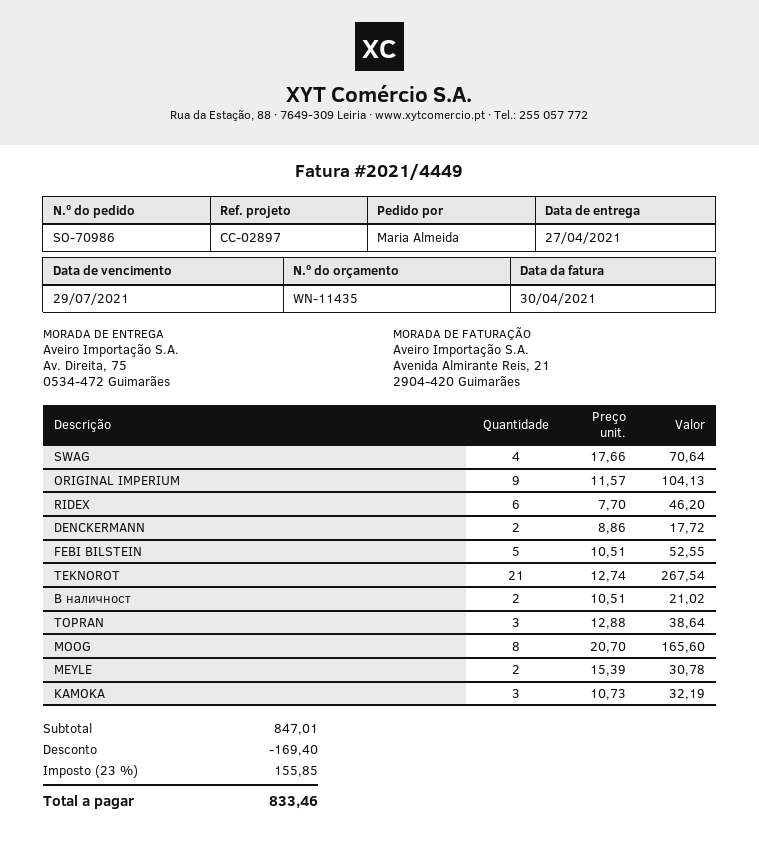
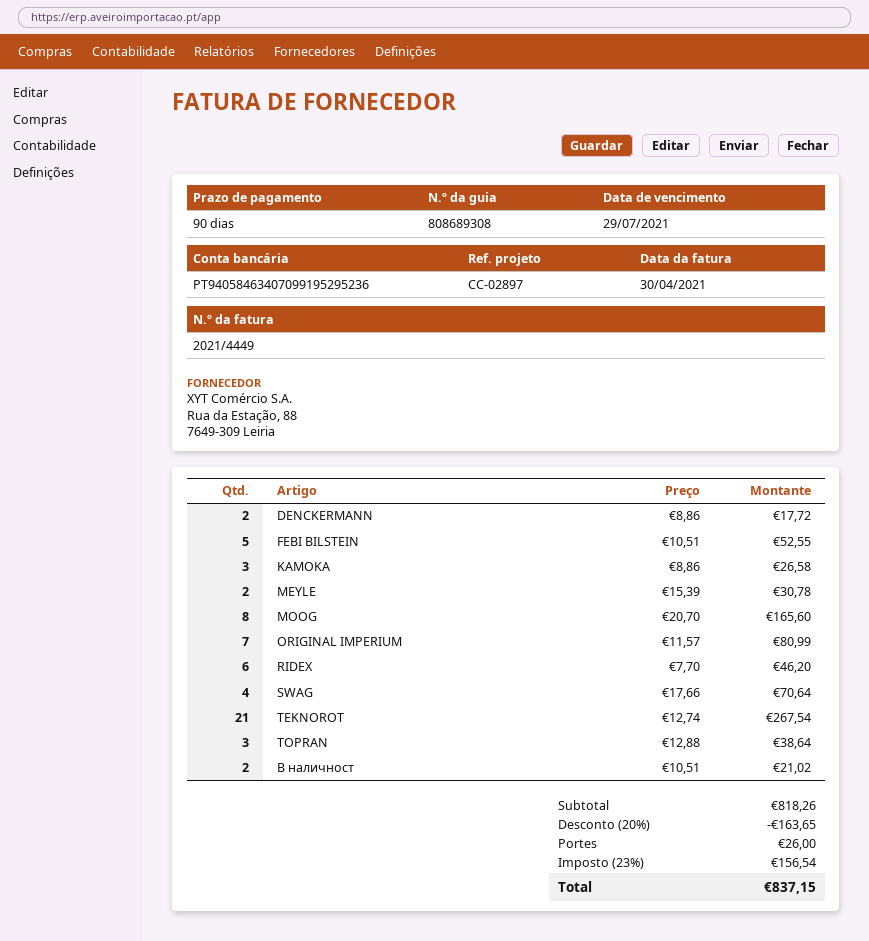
ORIGINAL IMPERIUM: 9 x 11.57 = 104.13 -> 7 x 11.57 = 80.99
KAMOKA: 3 x 10.73 = 32.19 -> 3 x 8.86 = 26.58
subtotal: 847.01 -> 818.26
discount: 169.40 -> 163.65
shipping: none -> 26.00
tax: 23% = 155.85 -> 23% = 156.54
total: 833.46 -> 837.15

